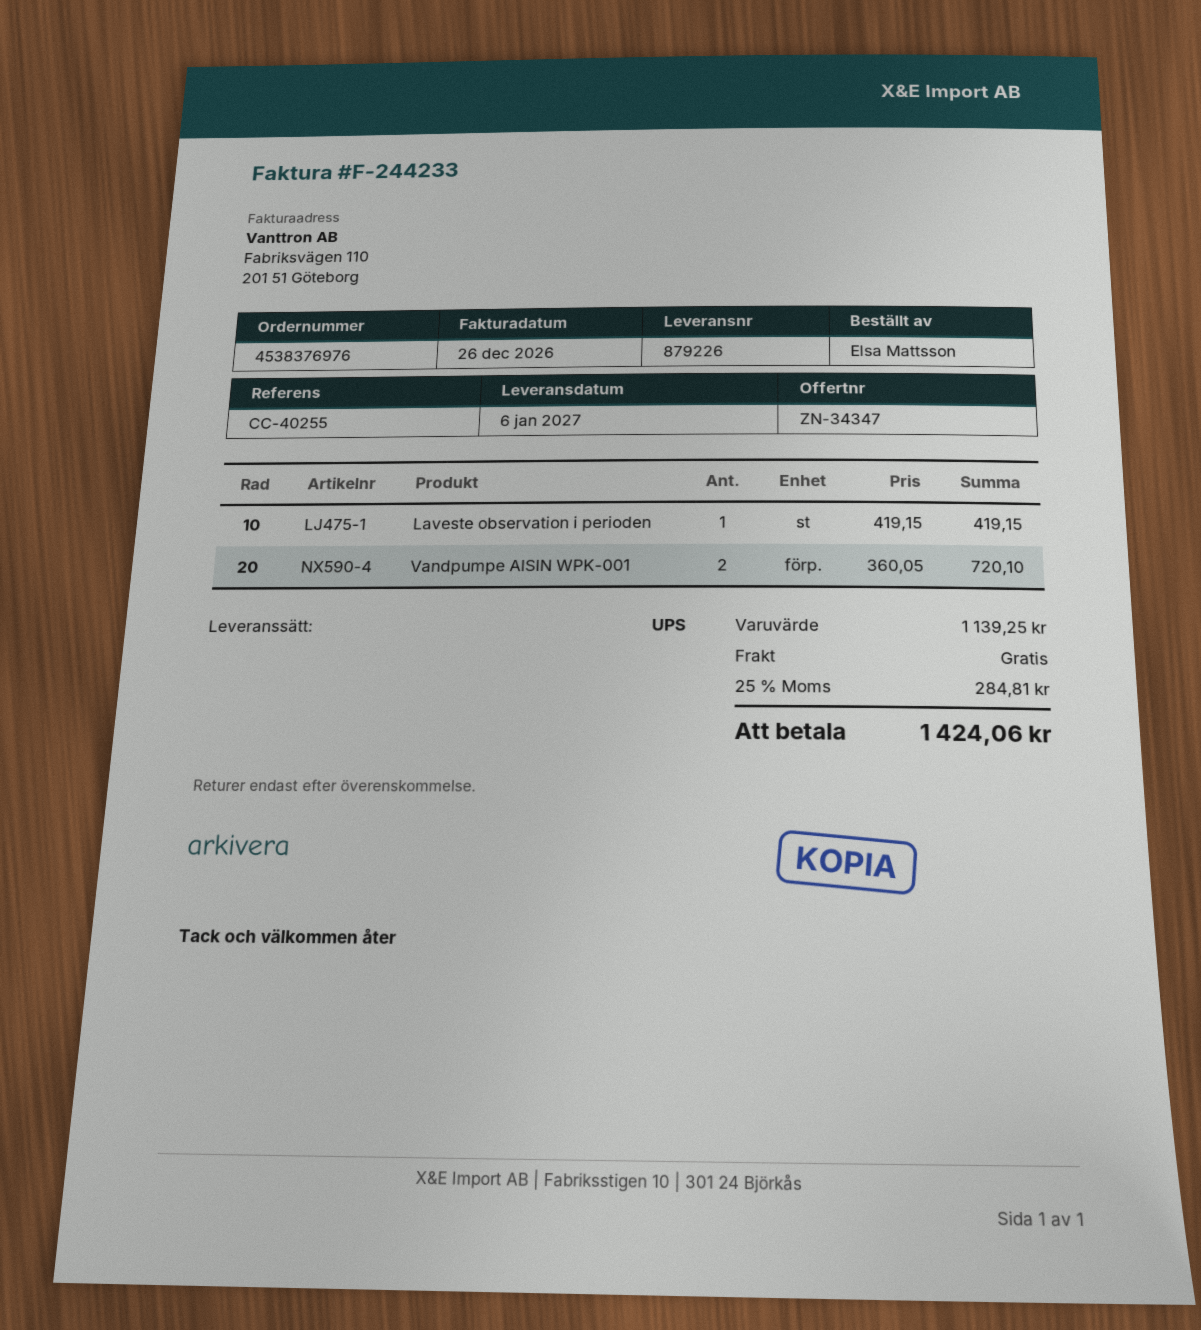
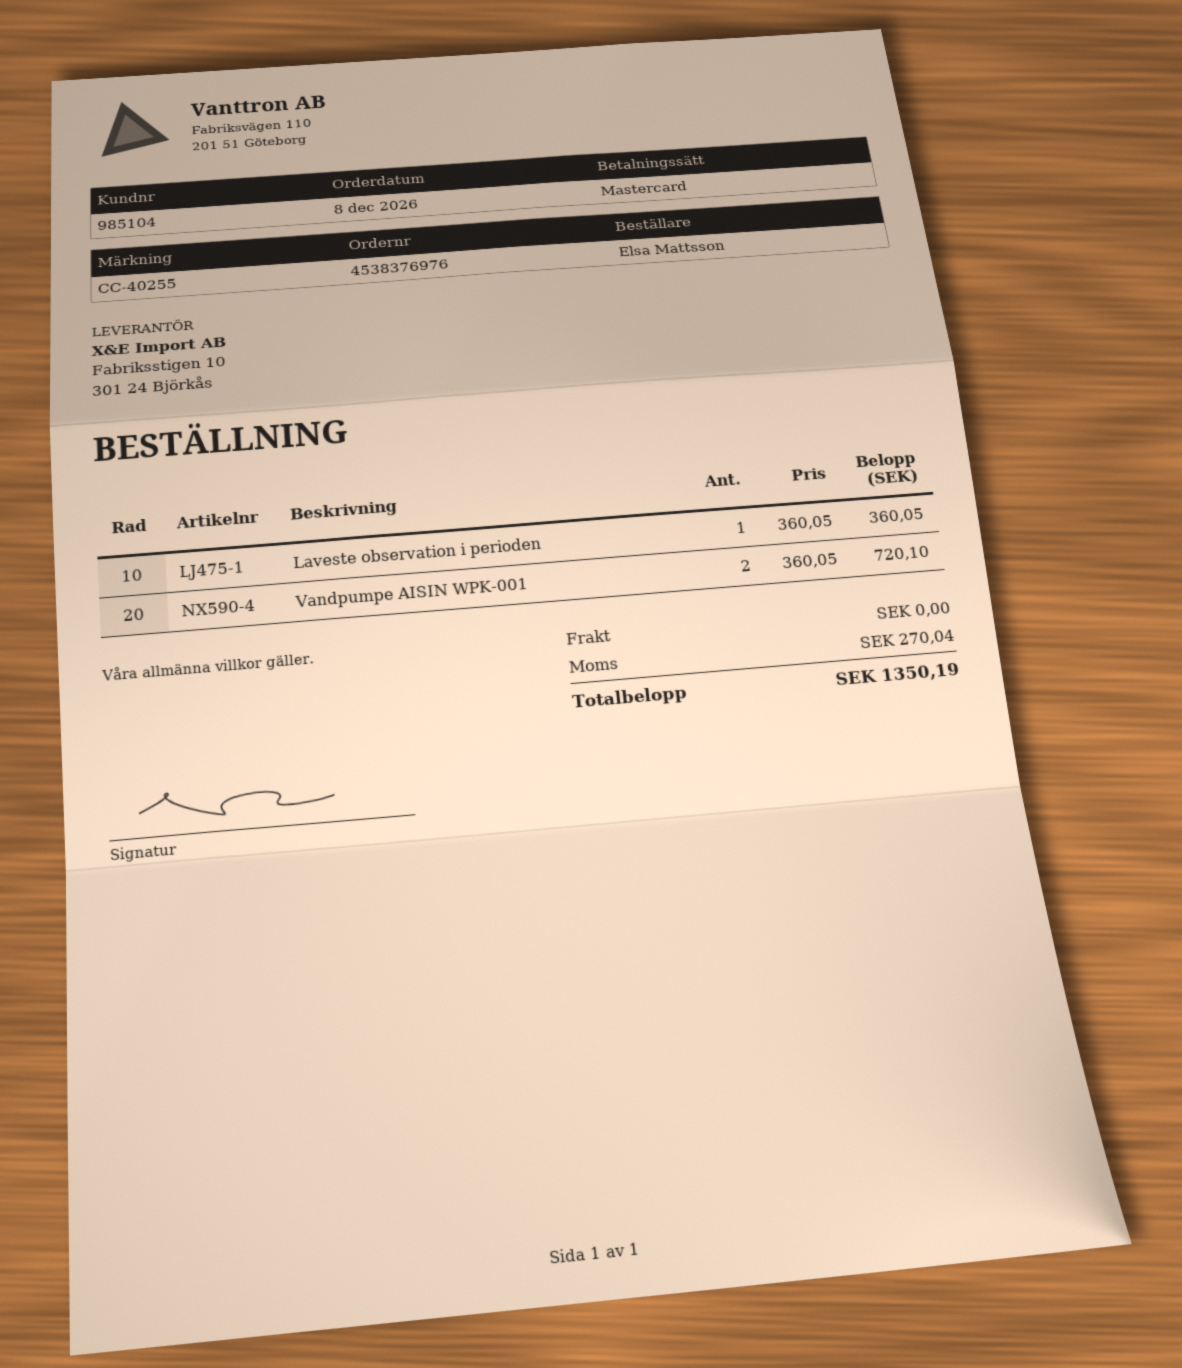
Laveste observation i perioden: 1 x 419.15 = 419.15 -> 1 x 360.05 = 360.05
tax: 284.81 -> 270.04
total: 1424.06 -> 1350.19

